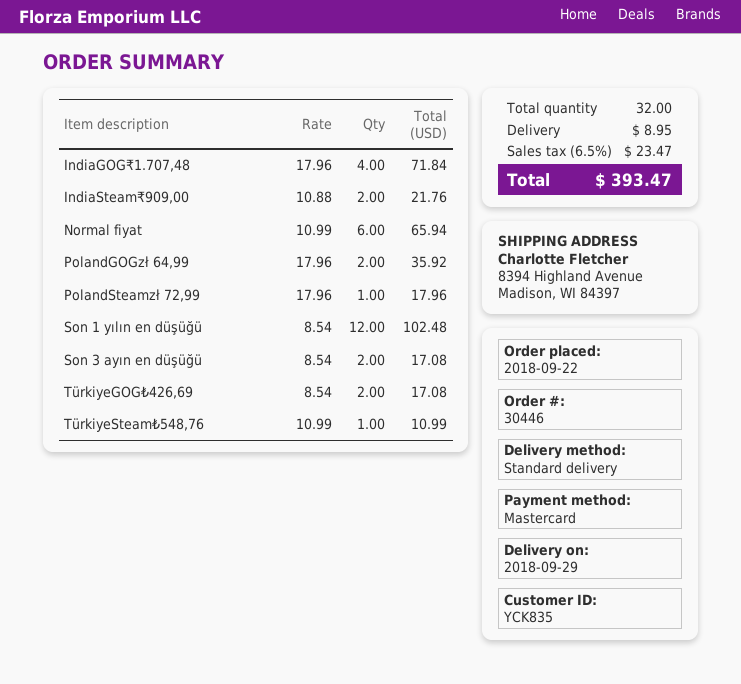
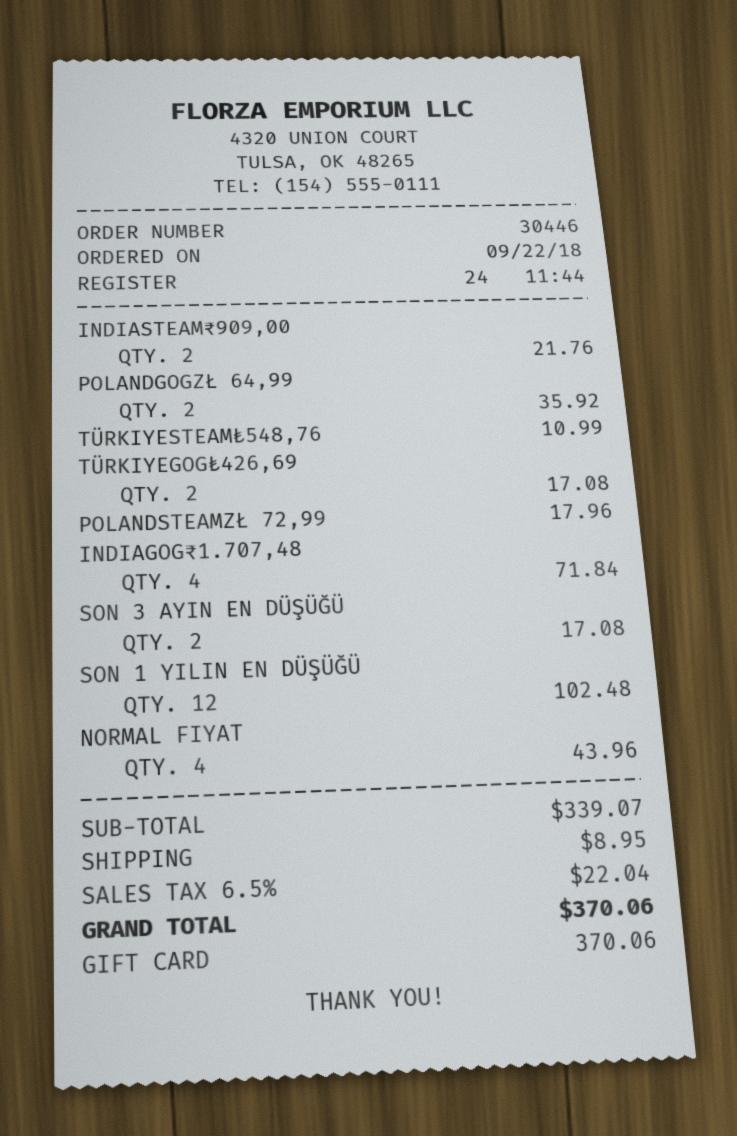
payment method: Mastercard -> gift card
Normal fiyat: 6 for 65.94 -> 4 for 43.96
tax: 6.5% = 23.47 -> 6.5% = 22.04
total: 393.47 -> 370.06

